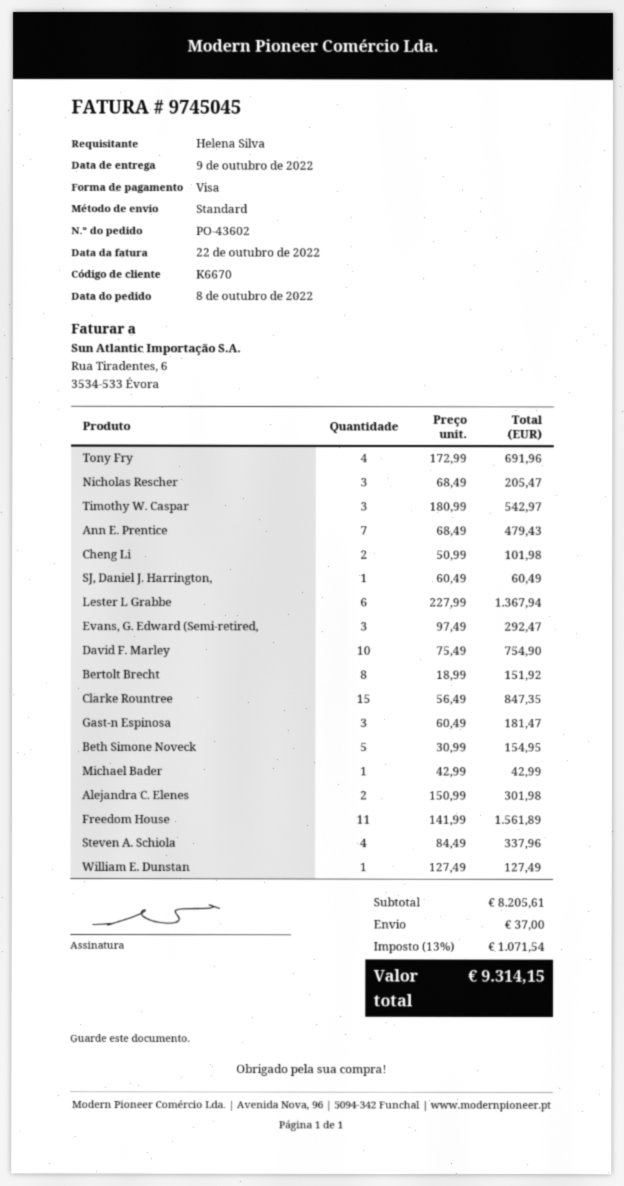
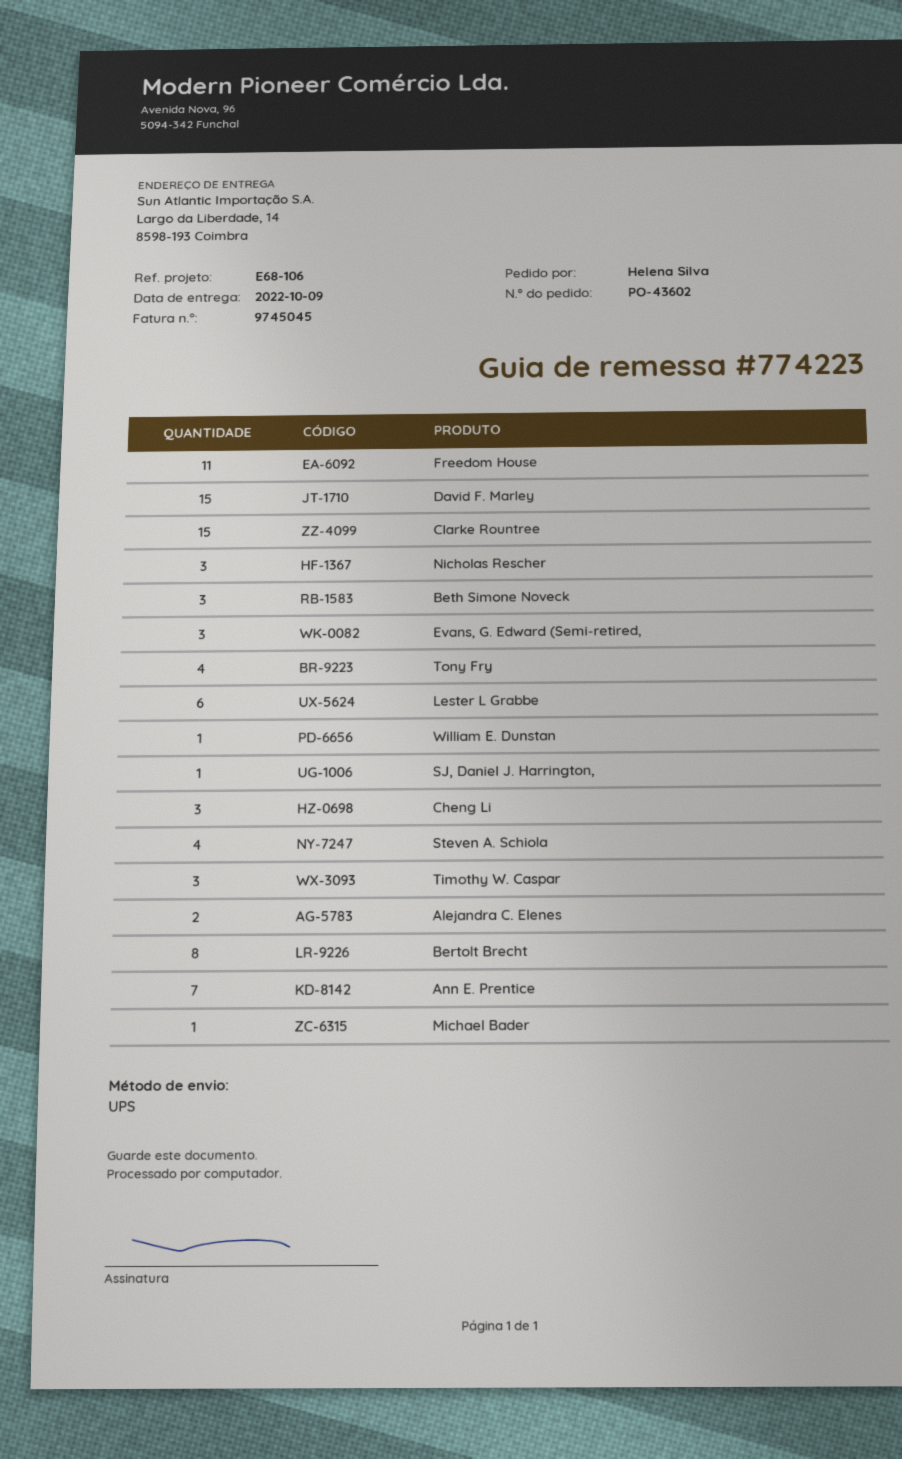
shipping method: standard -> UPS
Cheng Li: 2 -> 3
David F. Marley: 10 -> 15
Gast-n Espinosa: 3 -> none
Beth Simone Noveck: 5 -> 3

